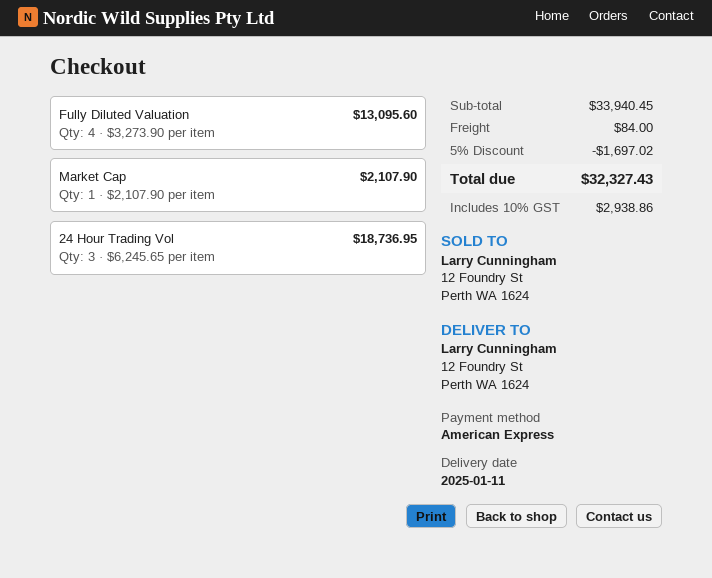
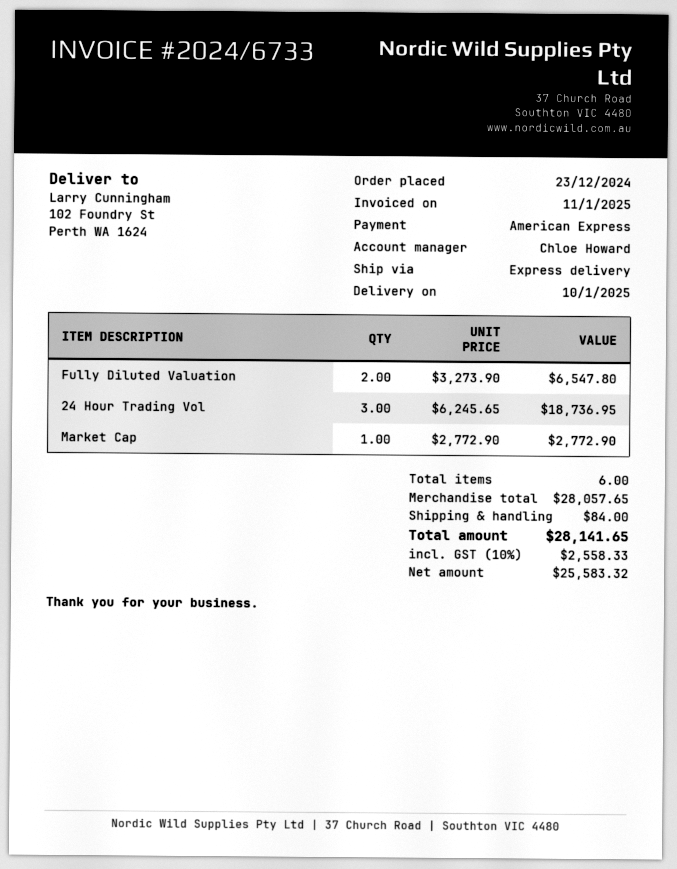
delivery date: 2025-01-11 -> 2025-01-10
ship to: 12 Foundry St, Perth WA 1624 -> 102 Foundry St, Perth WA 1624
Fully Diluted Valuation: 4 x 3273.90 = 13095.60 -> 2 x 3273.90 = 6547.80
Market Cap: 1 x 2107.90 = 2107.90 -> 1 x 2772.90 = 2772.90
subtotal: 33940.45 -> 28057.65
discount: 5% = 1697.02 -> none
tax: 10% = 2938.86 -> 10% = 2558.33
total: 32327.43 -> 28141.65

